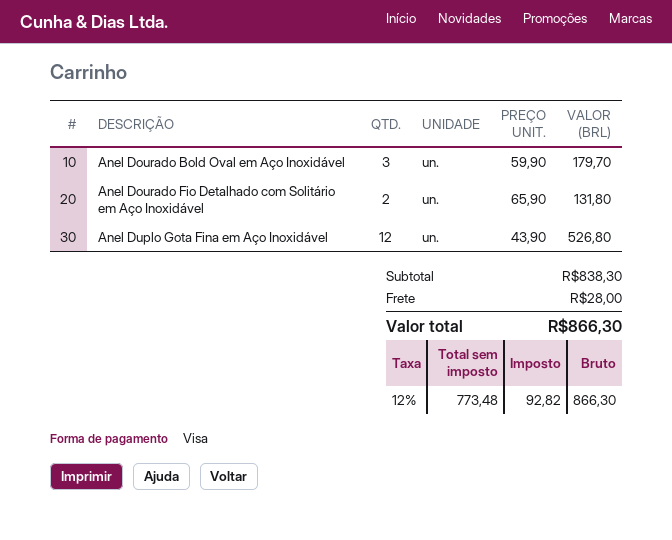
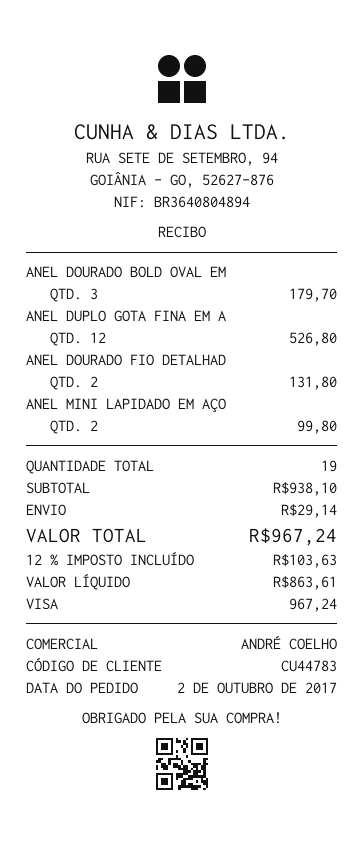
ANEL MINI LAPIDADO EM AÇO: none -> 2 for 99.80
subtotal: 838.30 -> 938.10
shipping: 28.00 -> 29.14
net: 773.48 -> 863.61
tax: 12% = 92.82 -> 12% = 103.63
total: 866.30 -> 967.24

